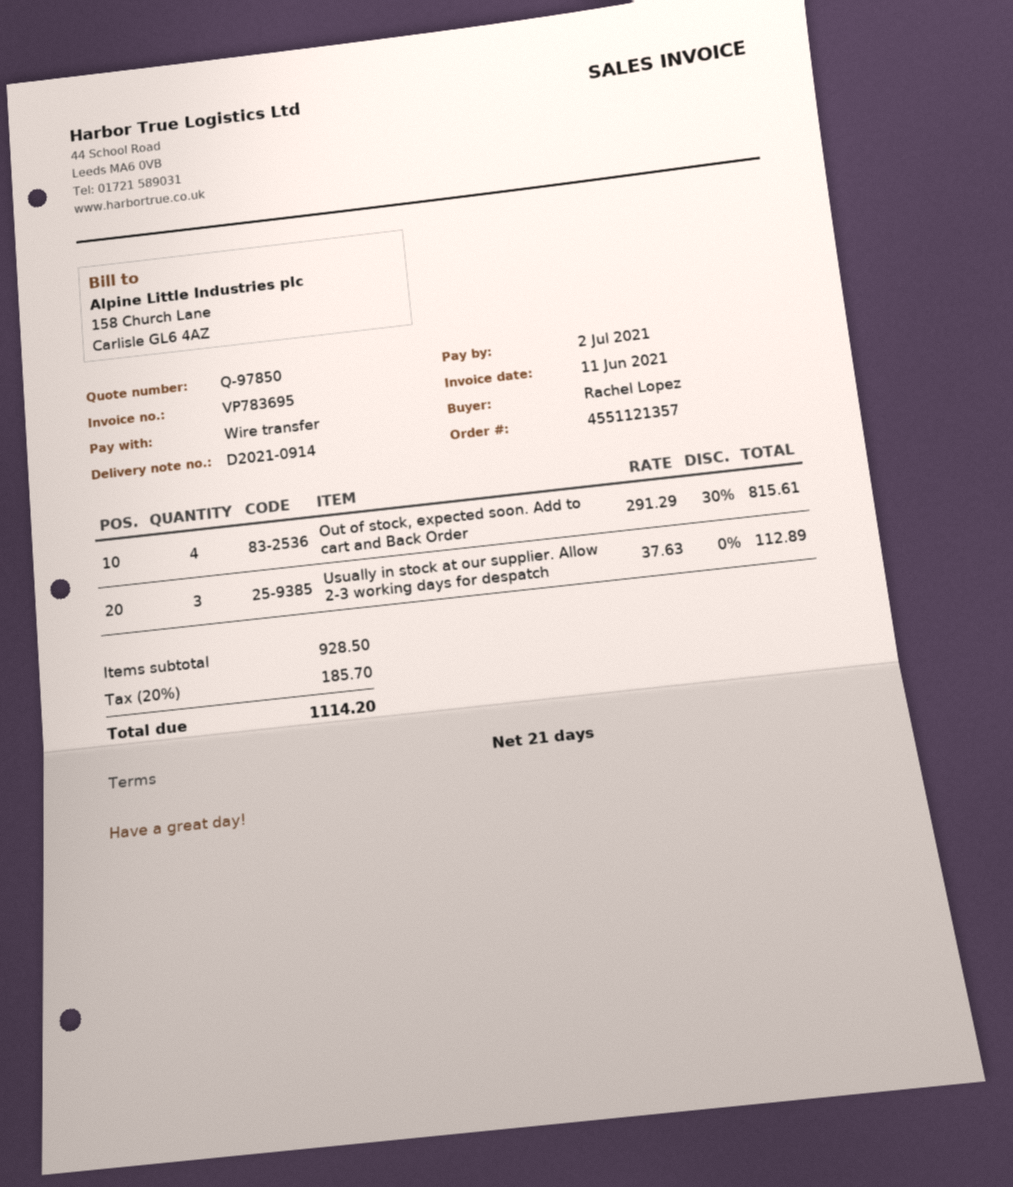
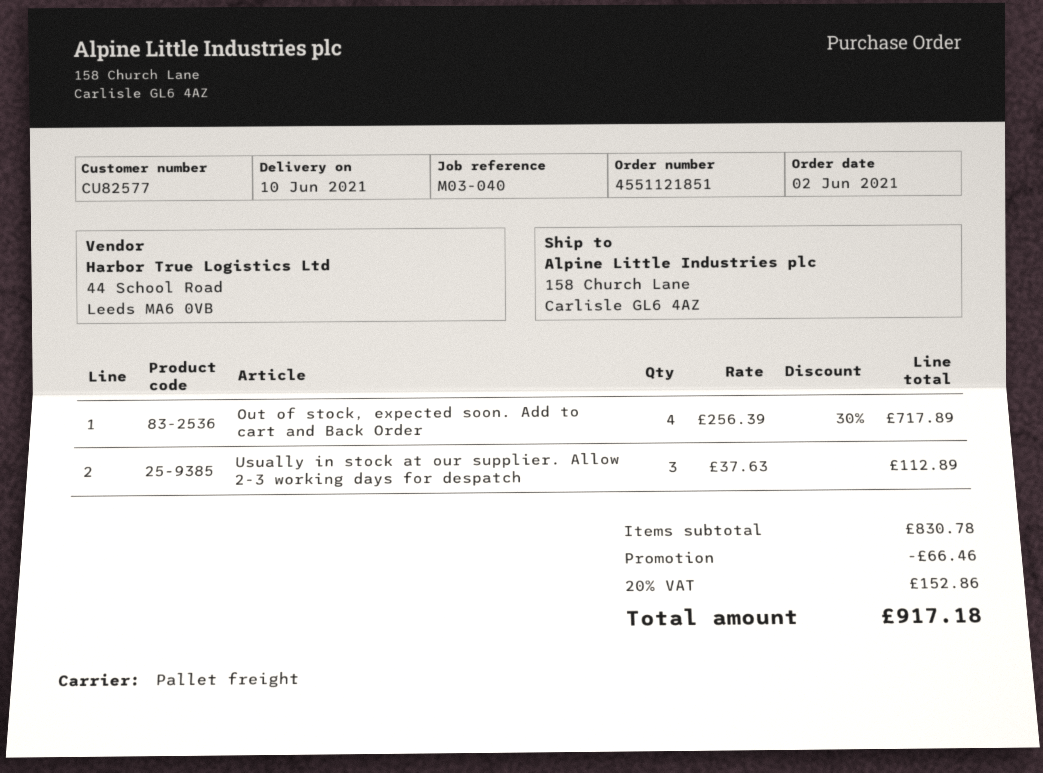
order number: 4551121357 -> 4551121851
Out of stock, expected soon. Add to cart and Back Order: 4 x 291.29 - 30% = 815.61 -> 4 x 256.39 - 30% = 717.89
subtotal: 928.50 -> 830.78
discount: none -> 66.46
tax: 20% = 185.70 -> 20% = 152.86
total: 1114.20 -> 917.18

